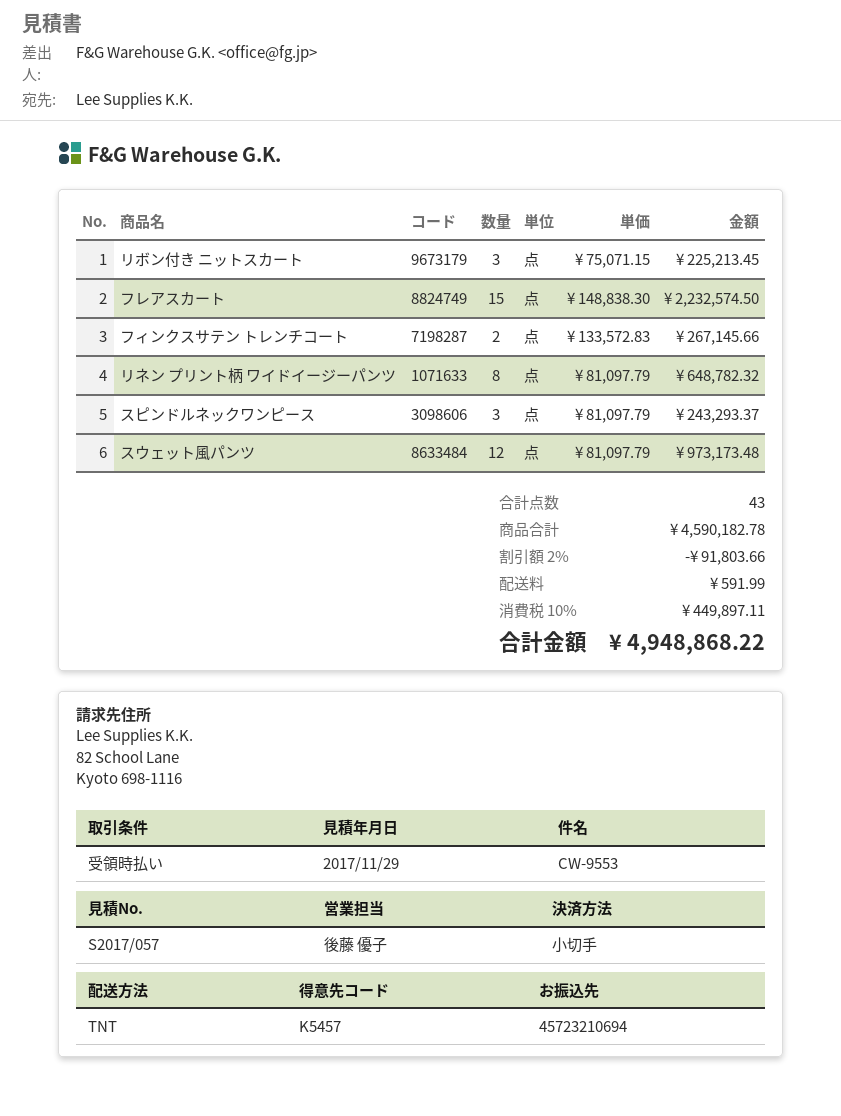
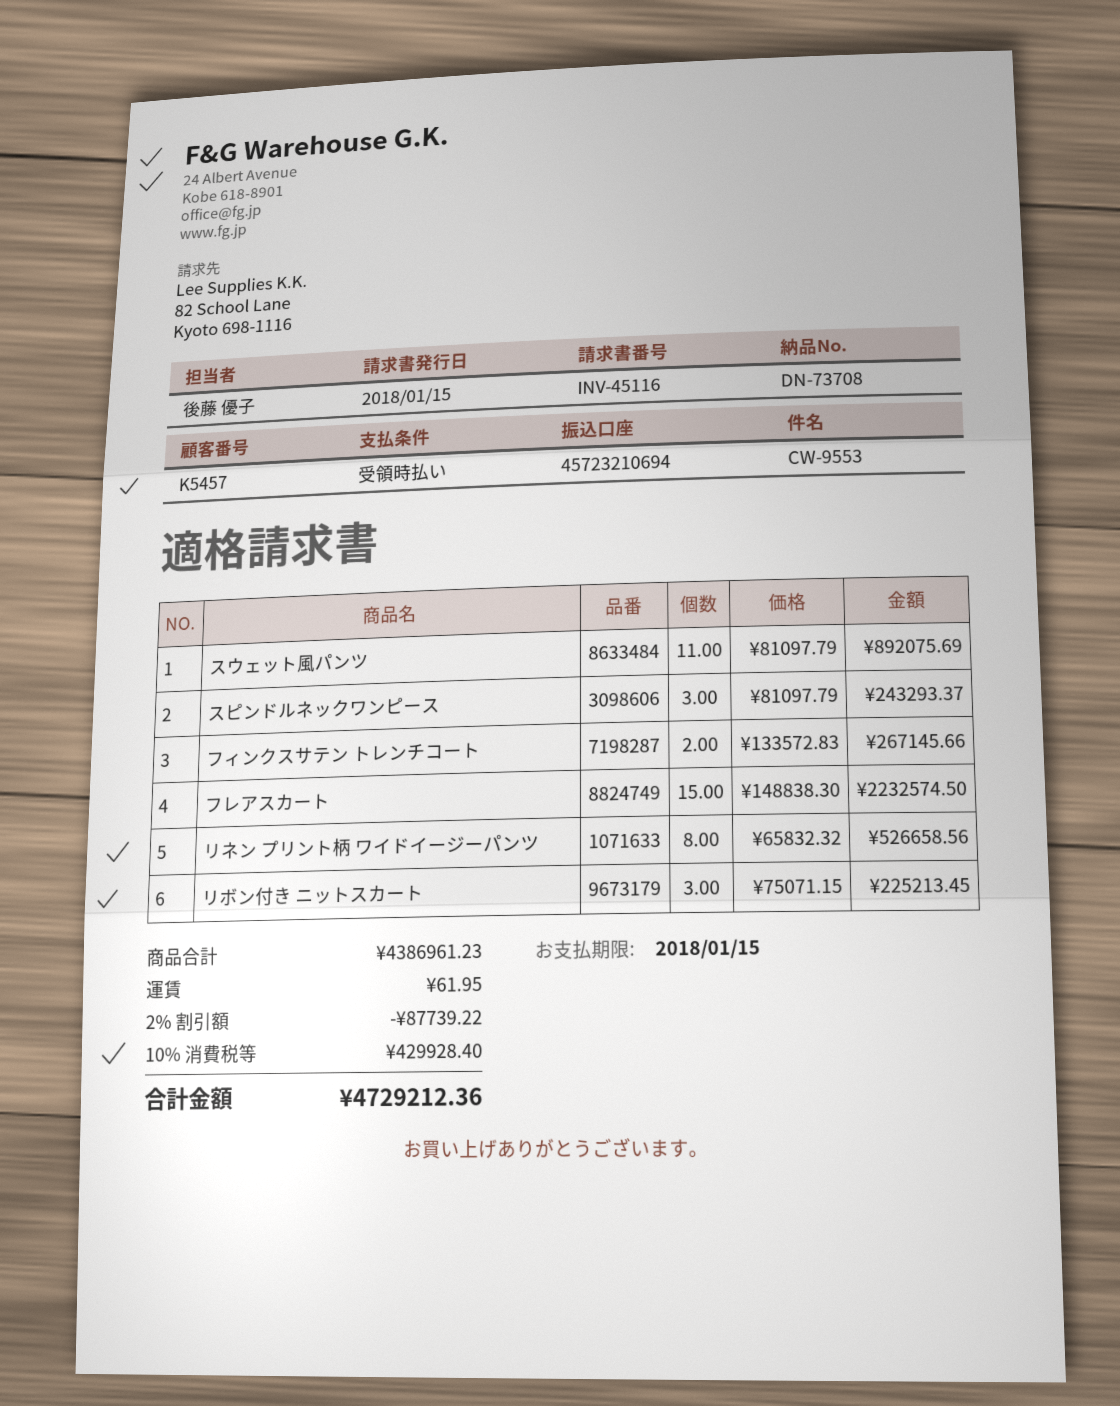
リネン プリント柄 ワイドイージーパンツ: 8 x 81097.79 = 648782.32 -> 8 x 65832.32 = 526658.56
スウェット風パンツ: 12 x 81097.79 = 973173.48 -> 11 x 81097.79 = 892075.69
subtotal: 4590182.78 -> 4386961.23
discount: 2% = 91803.66 -> 2% = 87739.22
shipping: 591.99 -> 61.95
tax: 10% = 449897.11 -> 10% = 429928.40
total: 4948868.22 -> 4729212.36

